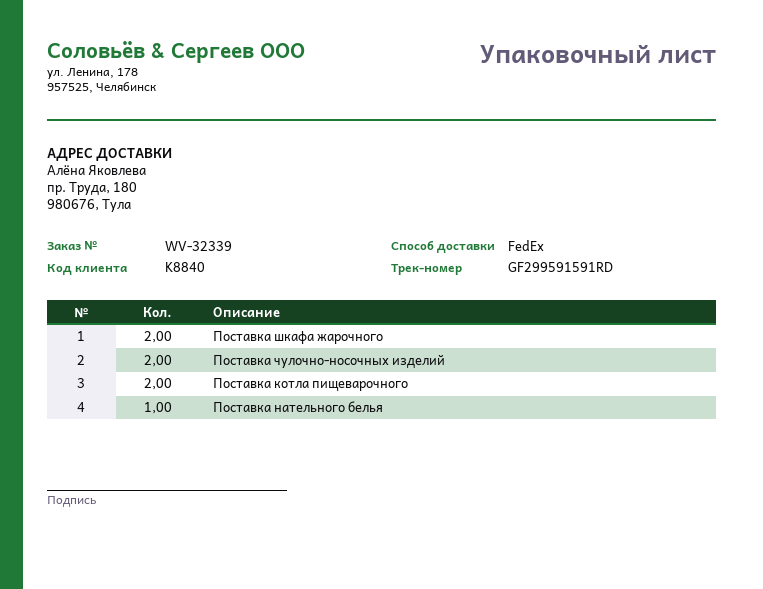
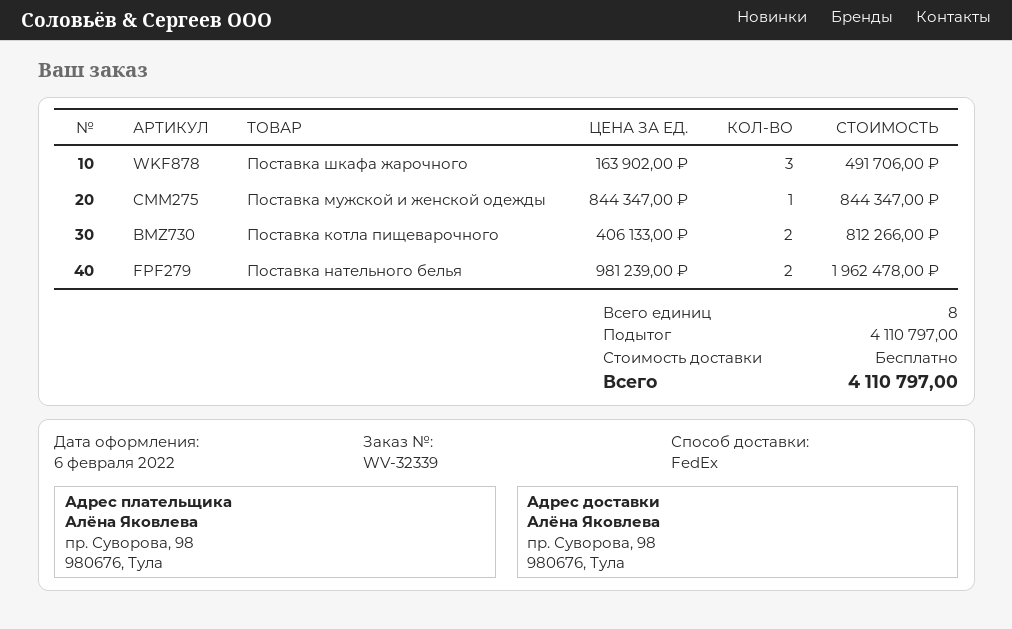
ship to: пр. Труда, 180, 980676, Тула -> пр. Суворова, 98, 980676, Тула
Поставка шкафа жарочного: 2 -> 3
Поставка чулочно-носочных изделий: 2 -> none
Поставка нательного белья: 1 -> 2
Поставка мужской и женской одежды: none -> 1

